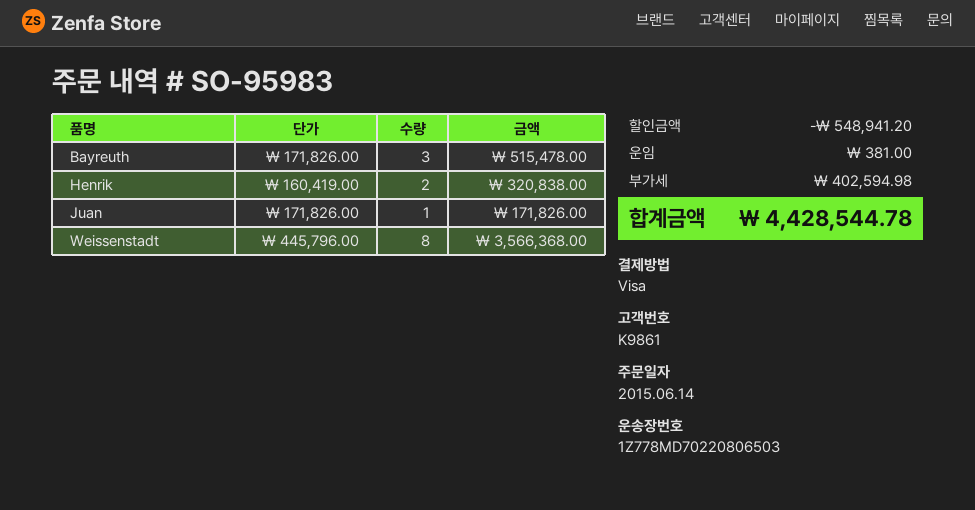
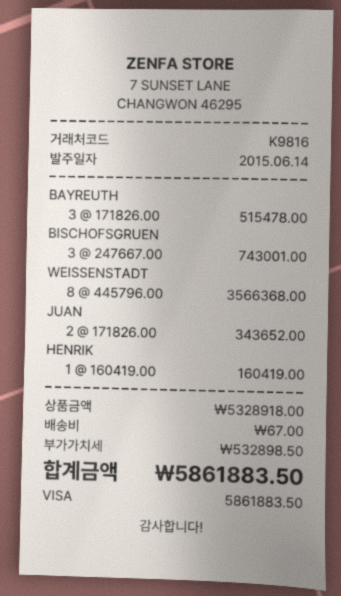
customer number: K9861 -> K9816
Henrik: 2 x 160419.00 = 320838.00 -> 1 x 160419.00 = 160419.00
Juan: 1 x 171826.00 = 171826.00 -> 2 x 171826.00 = 343652.00
BISCHOFSGRUEN: none -> 3 x 247667.00 = 743001.00
discount: 548941.20 -> none
shipping: 381.00 -> 67.00
tax: 402594.98 -> 532898.50
total: 4428544.78 -> 5861883.50

